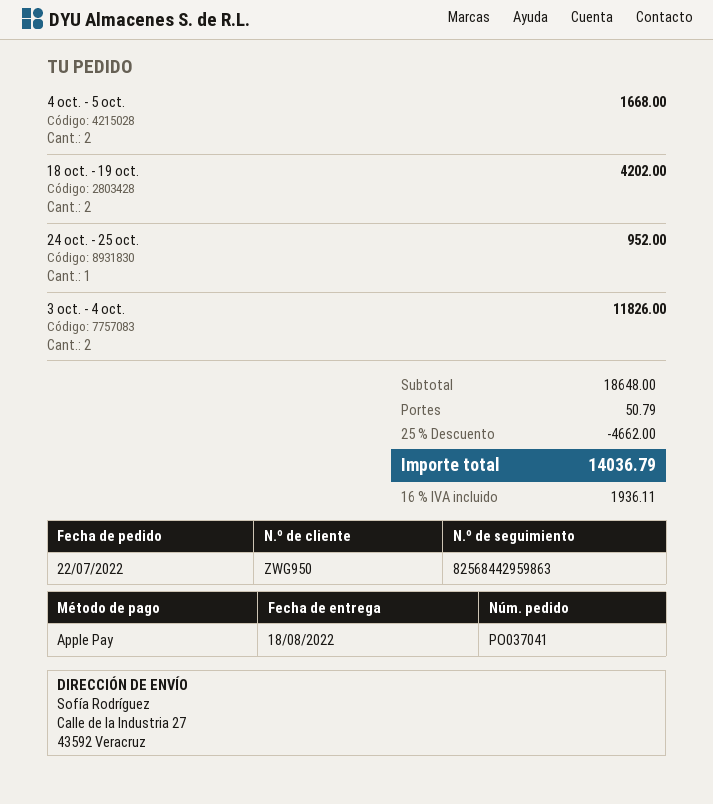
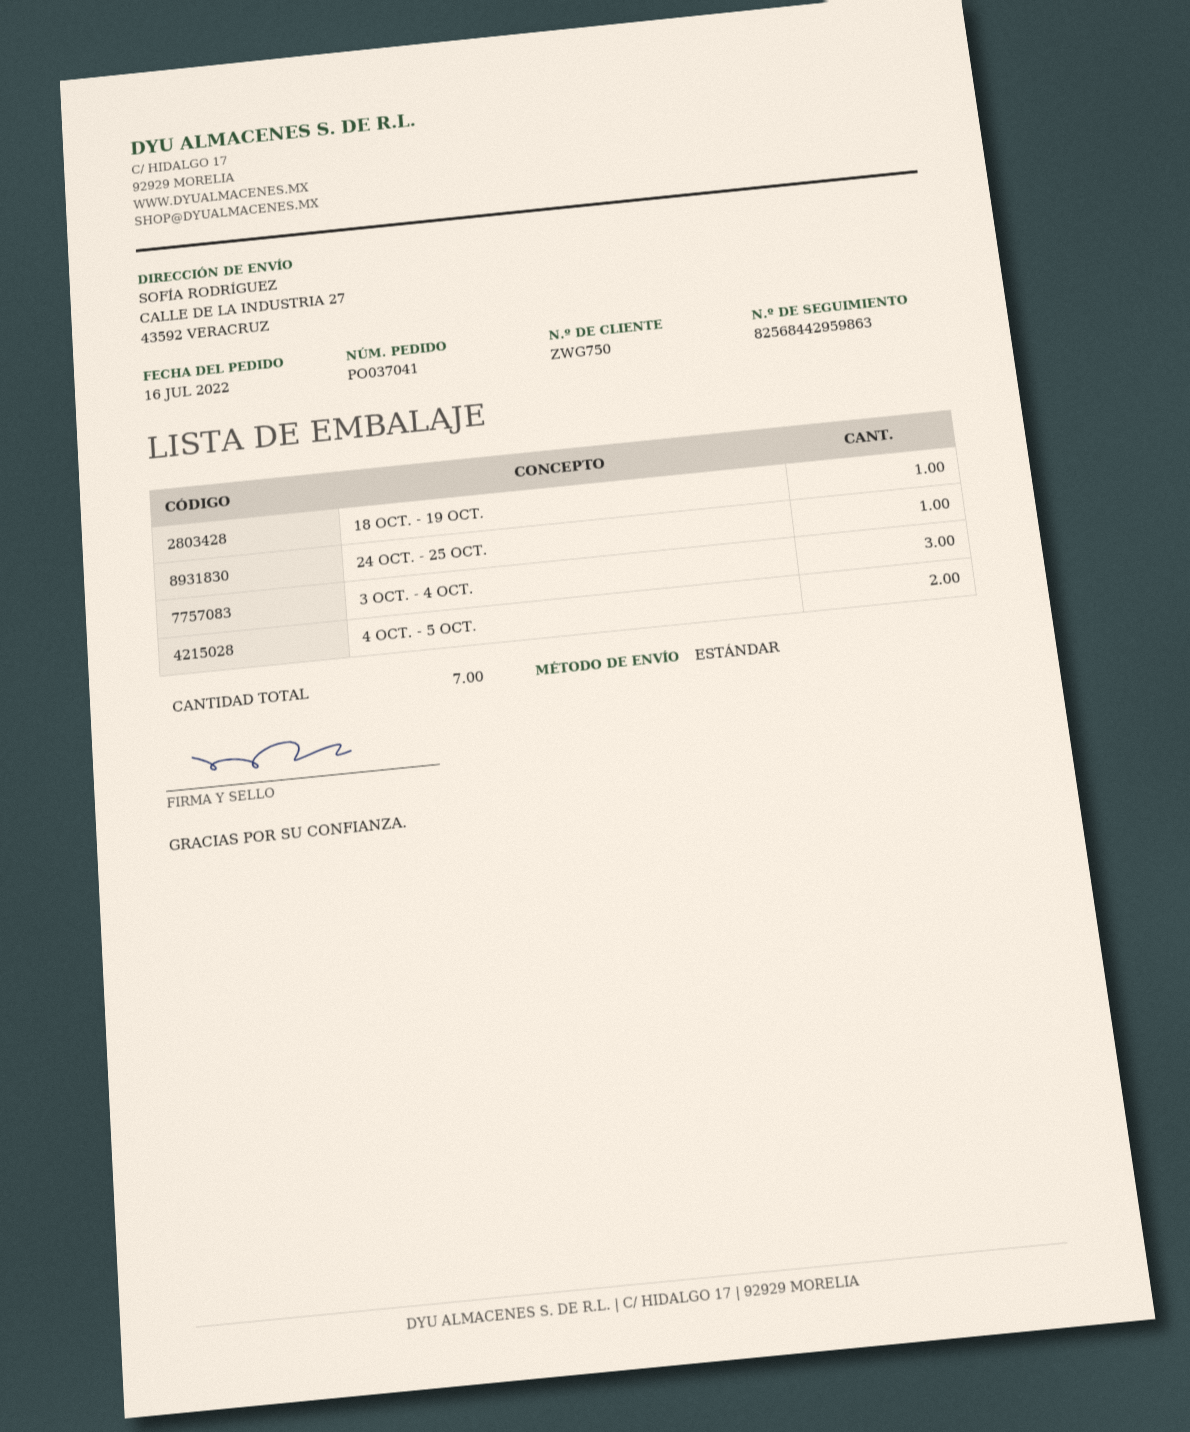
order date: 2022-07-22 -> 2022-07-16
customer number: ZWG950 -> ZWG750
18 oct. - 19 oct.: 2 -> 1
3 oct. - 4 oct.: 2 -> 3

